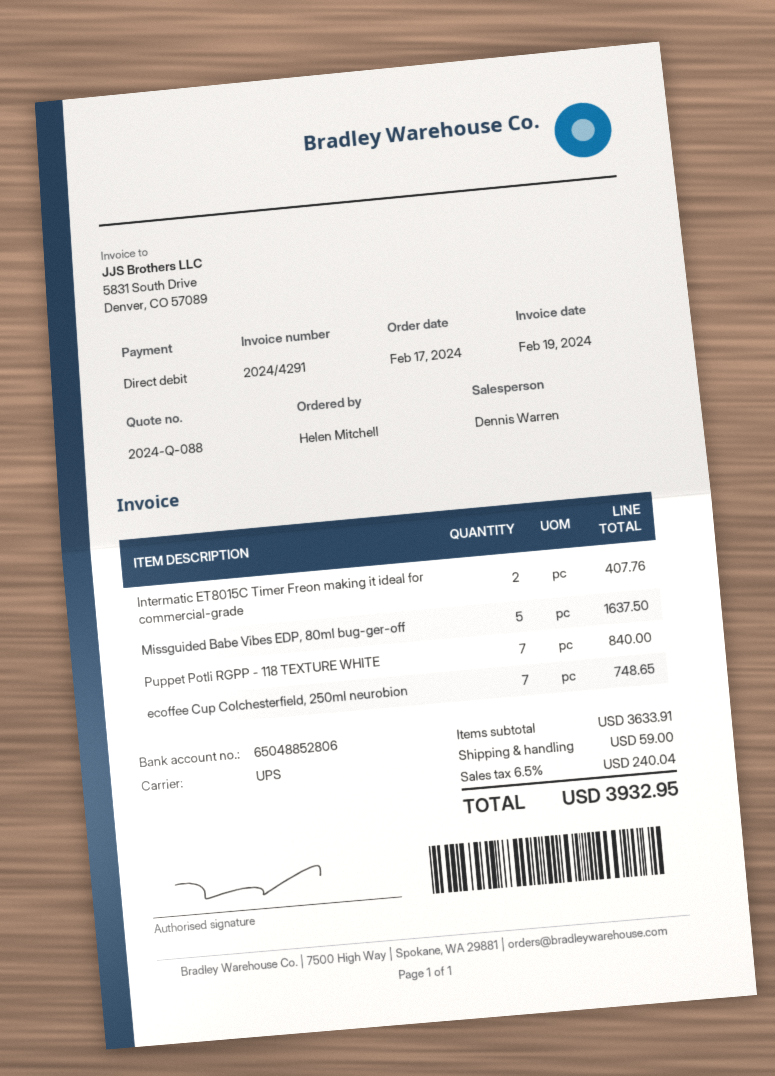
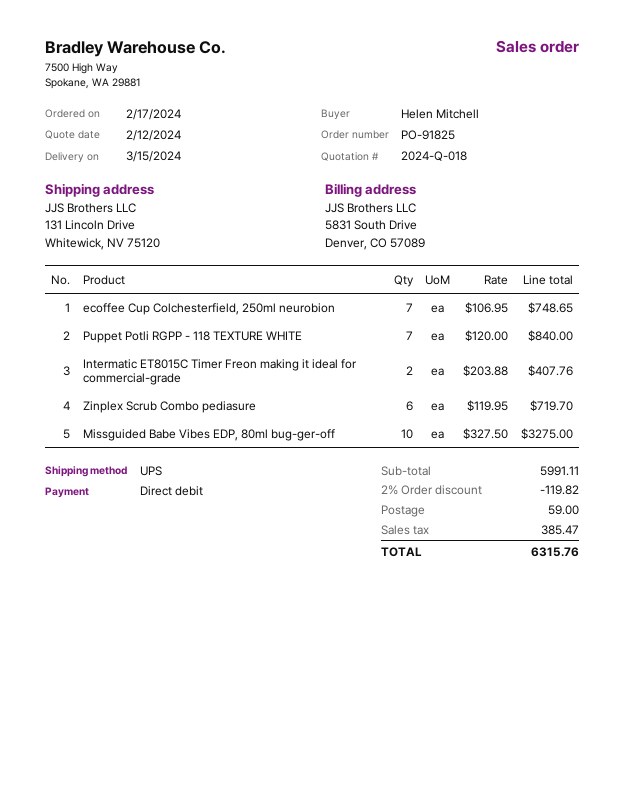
quote number: 2024-Q-088 -> 2024-Q-018
Missguided Babe Vibes EDP, 80ml bug-ger-off: 5 for 1637.50 -> 10 for 3275.00
Zinplex Scrub Combo pediasure: none -> 6 for 719.70
subtotal: 3633.91 -> 5991.11
discount: none -> 2% = 119.82
tax: 240.04 -> 385.47
total: 3932.95 -> 6315.76

